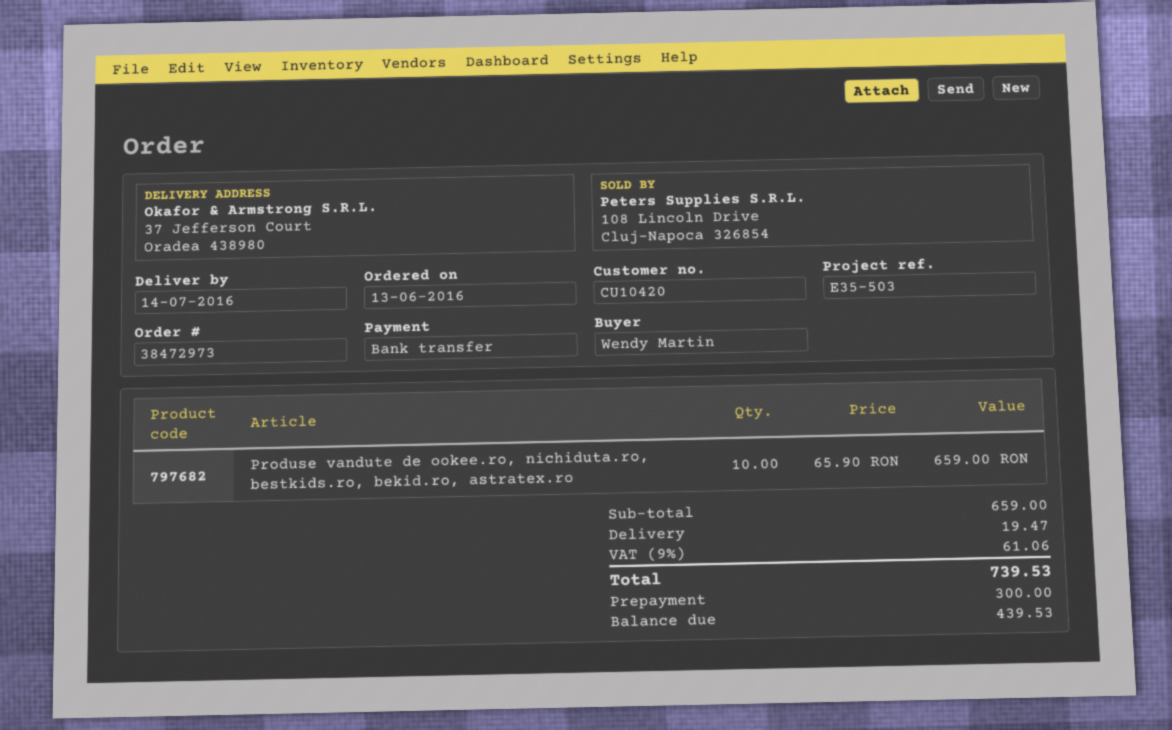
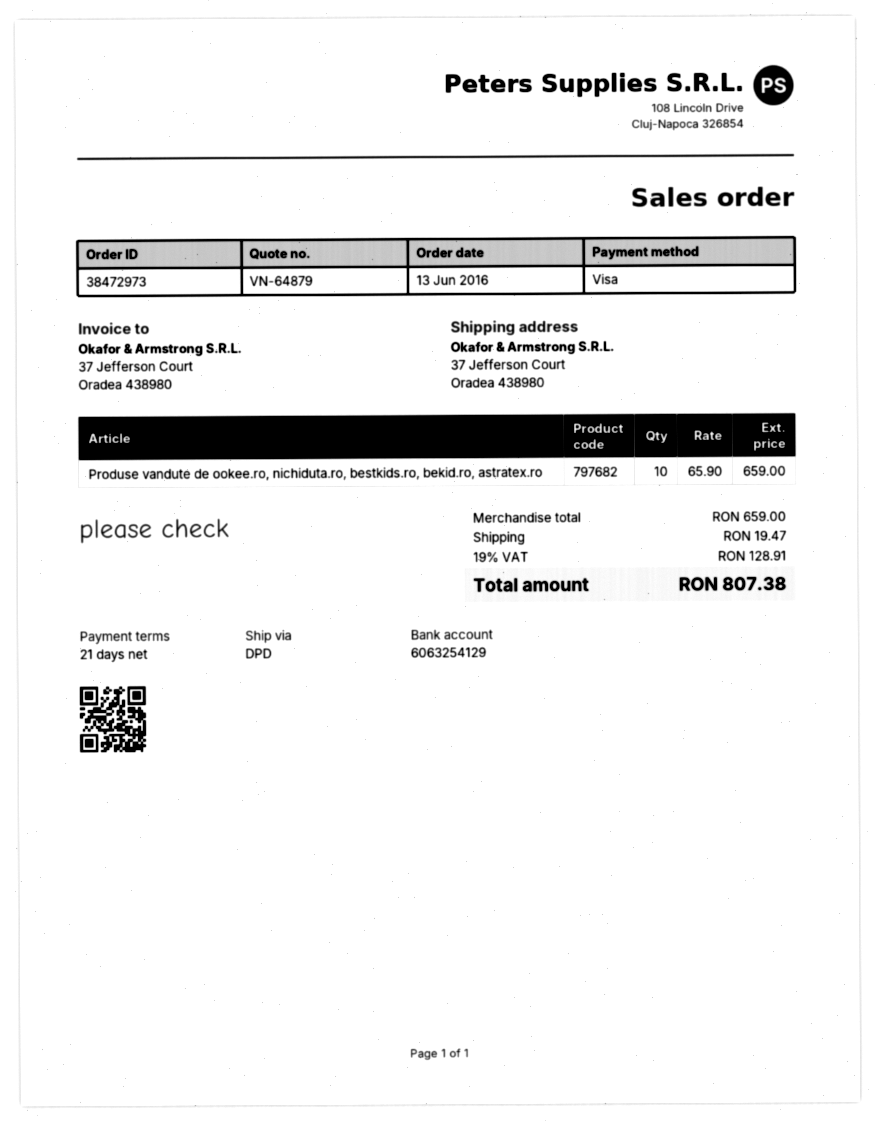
payment method: bank transfer -> Visa
tax: 9% = 61.06 -> 19% = 128.91
total: 739.53 -> 807.38

